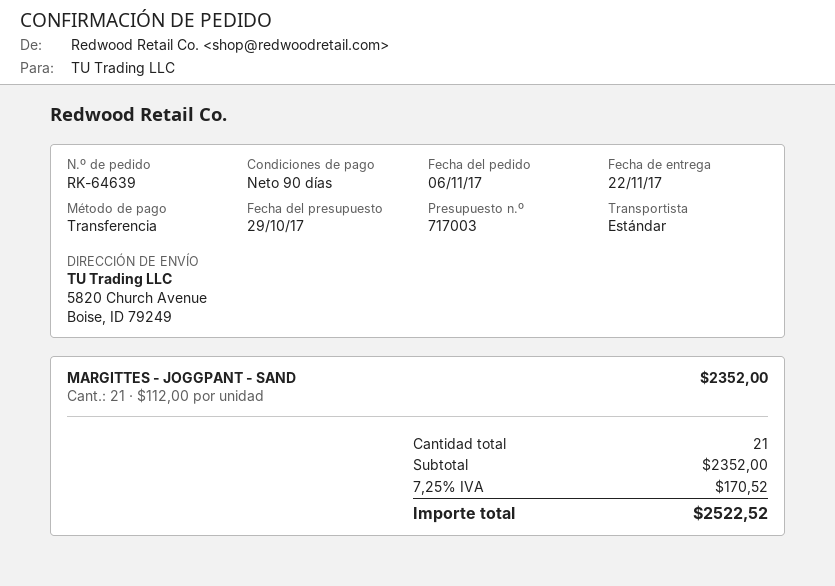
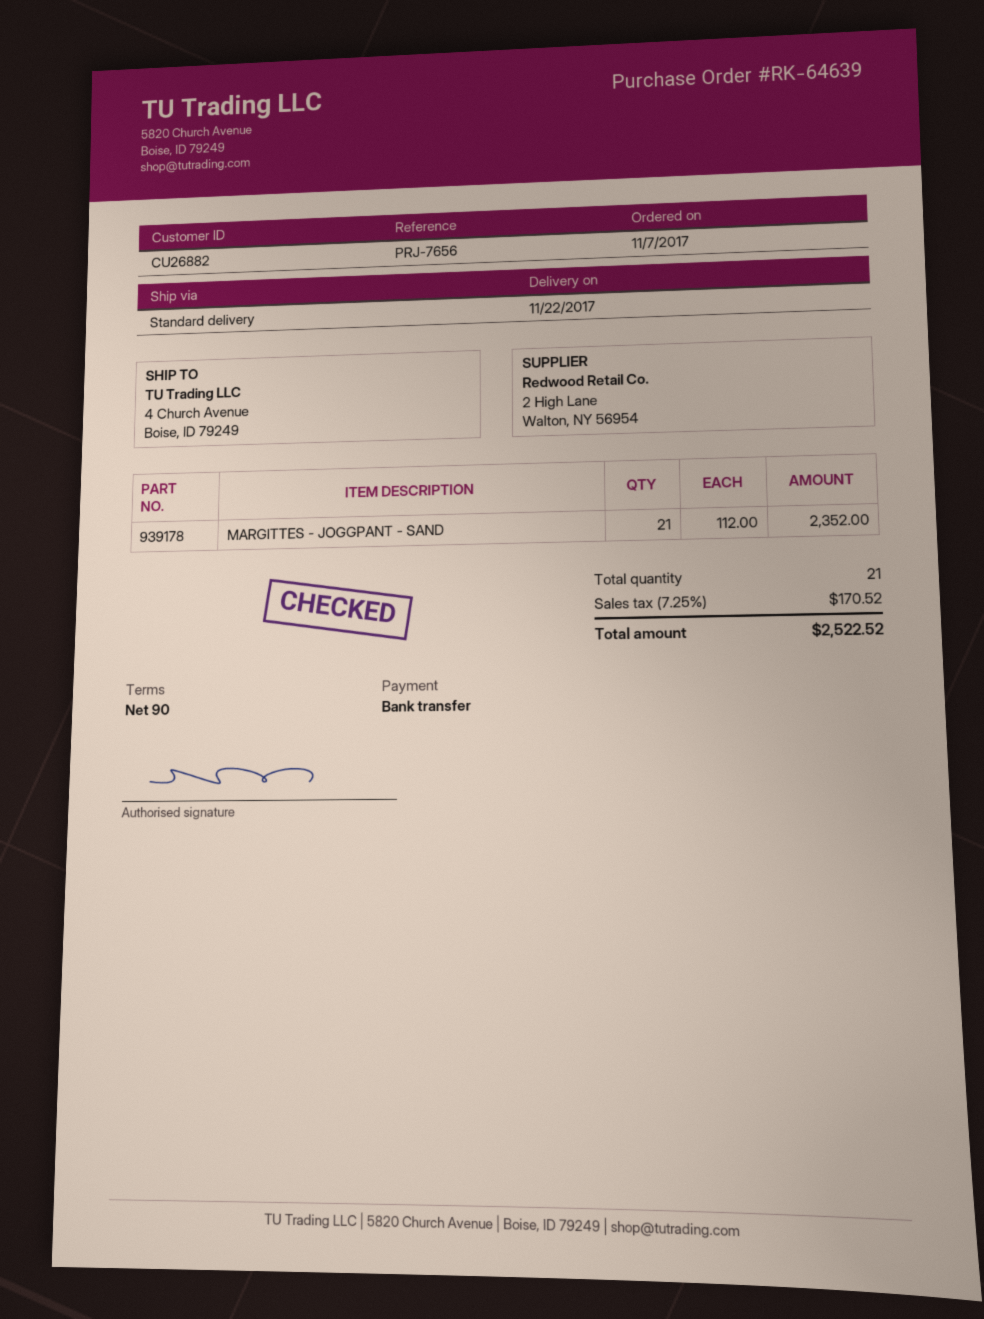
order date: 2017-11-06 -> 2017-11-07
ship to: 5820 Church Avenue, Boise, ID 79249 -> 4 Church Avenue, Boise, ID 79249

